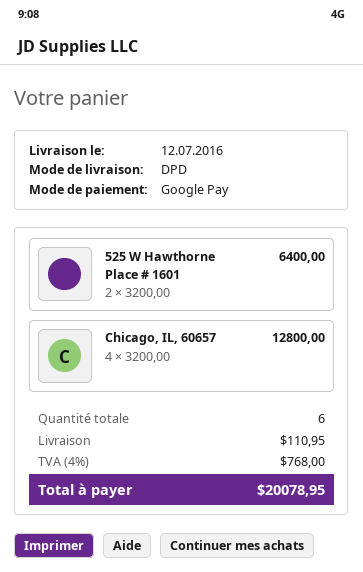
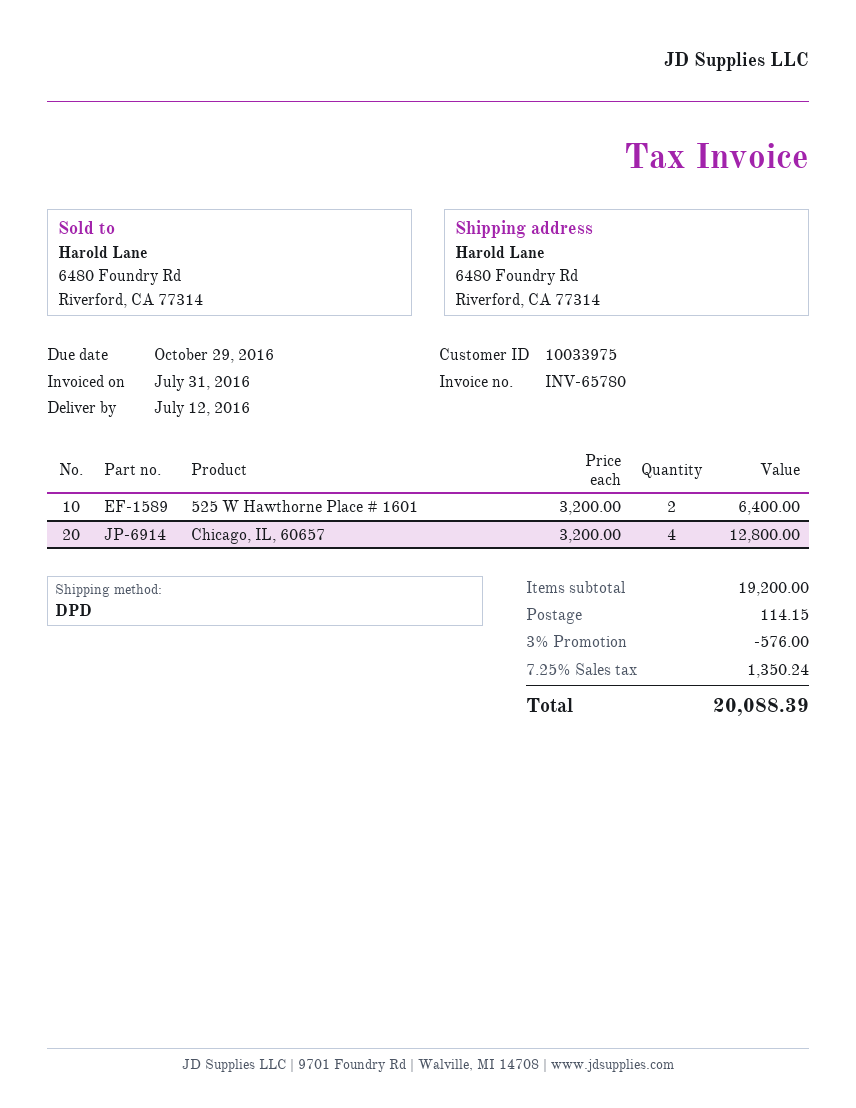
discount: none -> 3% = 576.00
shipping: 110.95 -> 114.15
tax: 4% = 768.00 -> 7.25% = 1350.24
total: 20078.95 -> 20088.39

